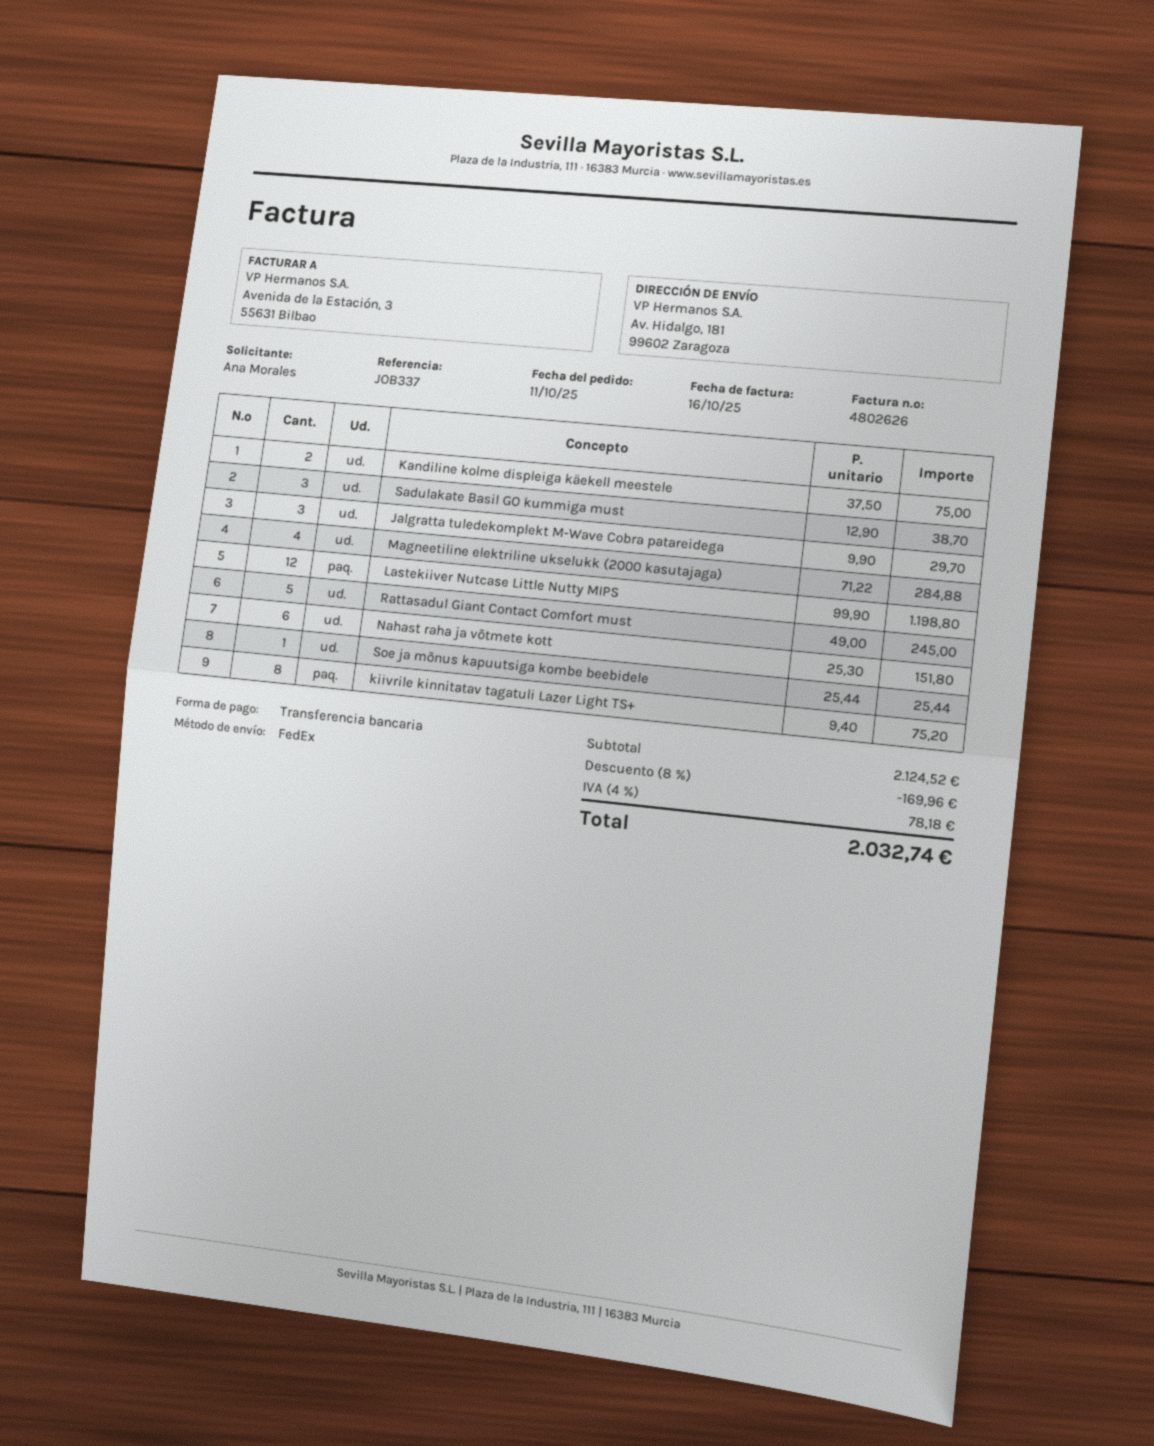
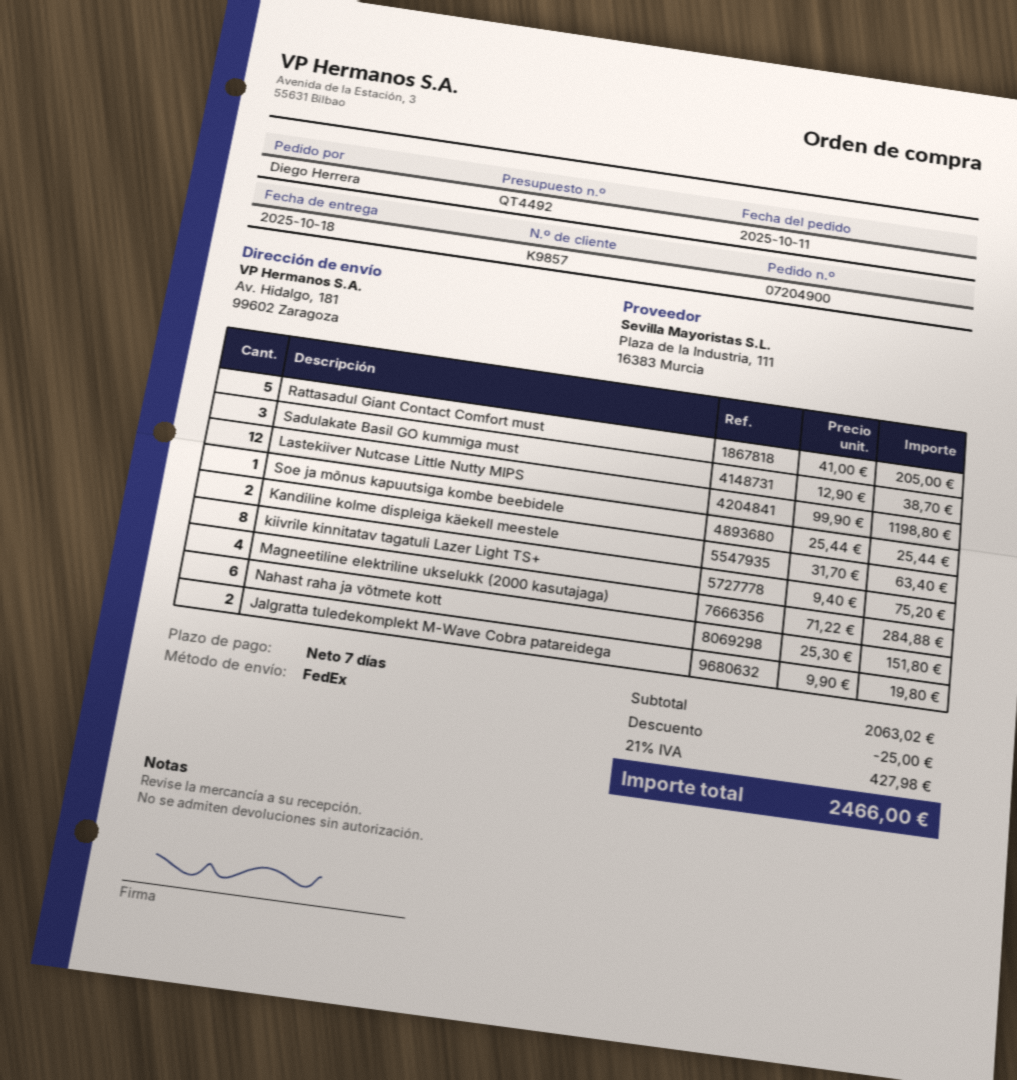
ordered by: Ana Morales -> Diego Herrera
Kandiline kolme displeiga käekell meestele: 2 x 37.50 = 75.00 -> 2 x 31.70 = 63.40
Jalgratta tuledekomplekt M-Wave Cobra patareidega: 3 x 9.90 = 29.70 -> 2 x 9.90 = 19.80
Rattasadul Giant Contact Comfort must: 5 x 49.00 = 245.00 -> 5 x 41.00 = 205.00
subtotal: 2124.52 -> 2063.02
discount: 169.96 -> 25.00
tax: 4% = 78.18 -> 21% = 427.98
total: 2032.74 -> 2466.00

